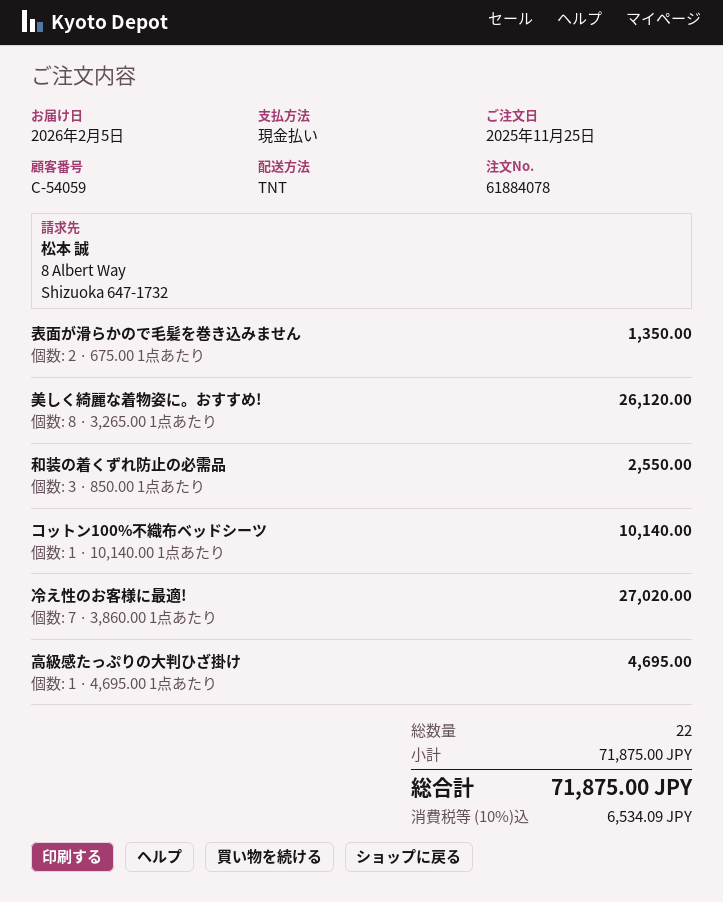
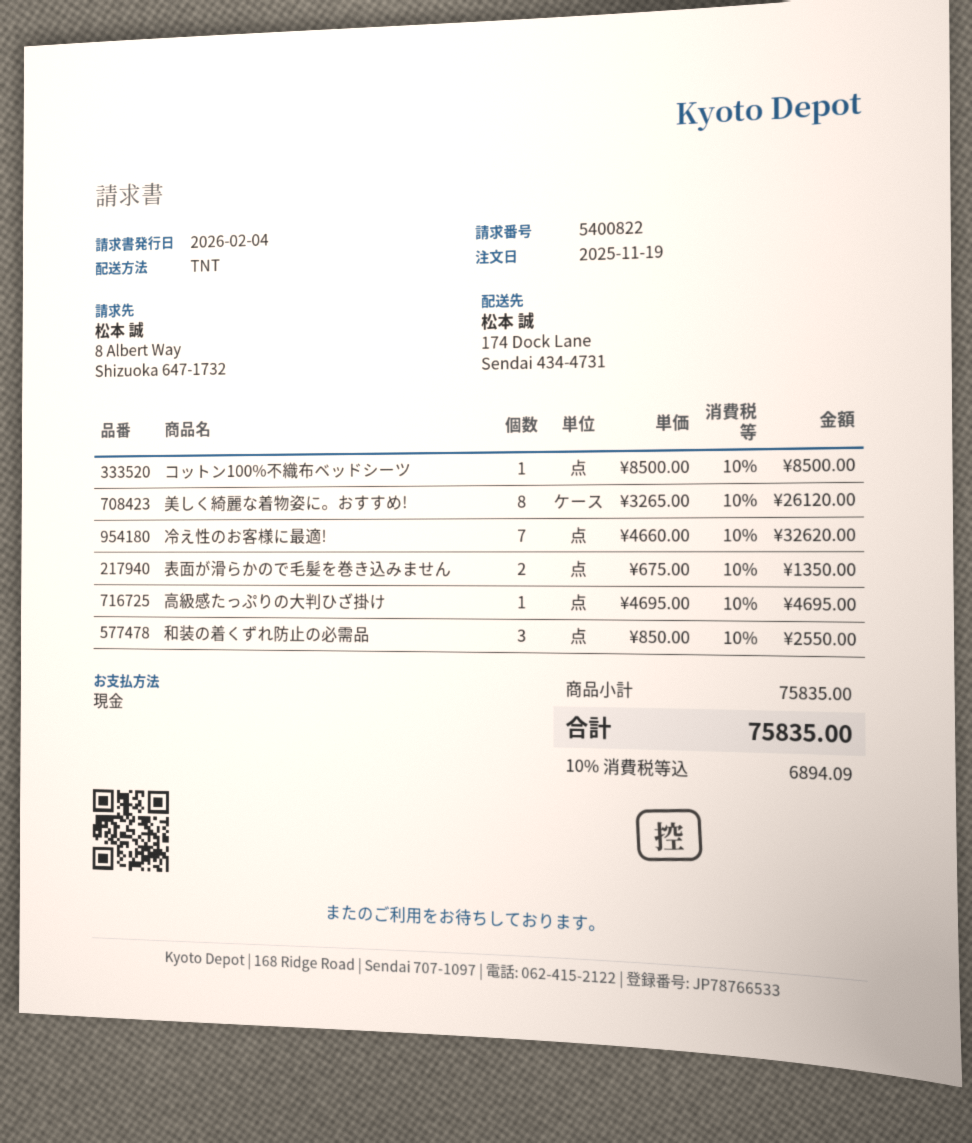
order date: 2025-11-25 -> 2025-11-19
コットン100%不織布ベッドシーツ: 1 x 10140.00 = 10140.00 -> 1 x 8500.00 = 8500.00
冷え性のお客様に最適!: 7 x 3860.00 = 27020.00 -> 7 x 4660.00 = 32620.00
subtotal: 71875.00 -> 75835.00
tax: 10% = 6534.09 -> 10% = 6894.09
total: 71875.00 -> 75835.00

